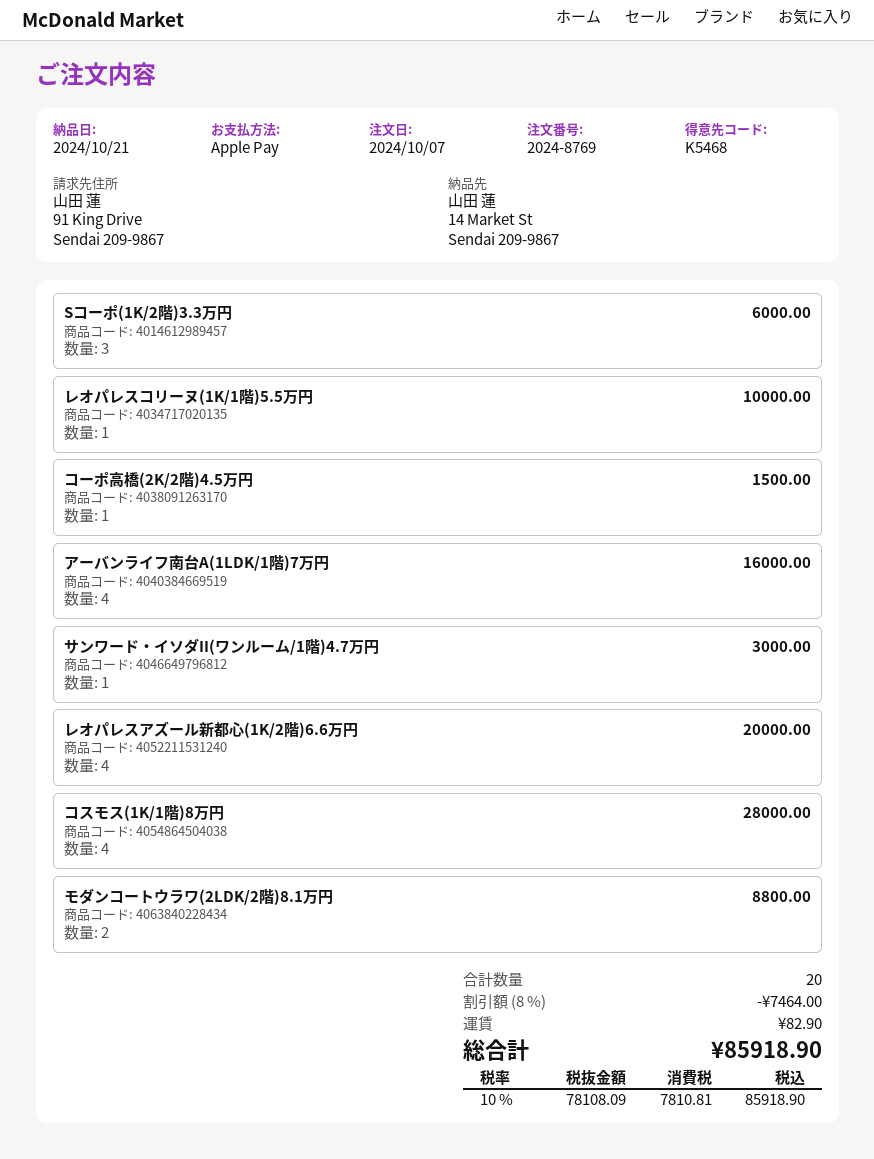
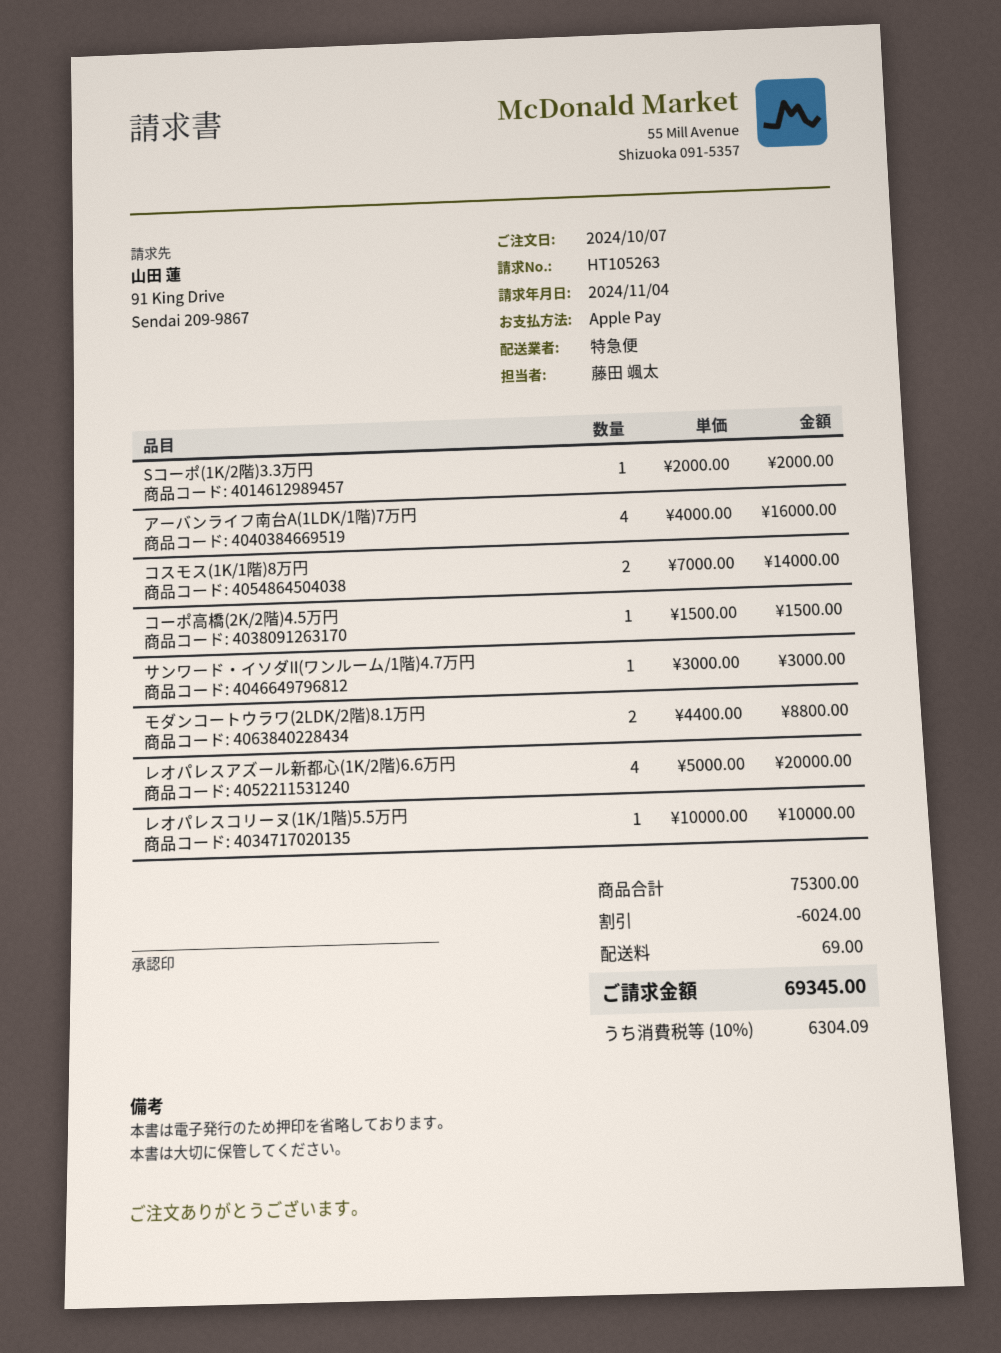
Sコーポ(1K/2階)3.3万円: 3 for 6000.00 -> 1 for 2000.00
コスモス(1K/1階)8万円: 4 for 28000.00 -> 2 for 14000.00
discount: 7464.00 -> 6024.00
shipping: 82.90 -> 69.00
tax: 10% = 7810.81 -> 10% = 6304.09
total: 85918.90 -> 69345.00

